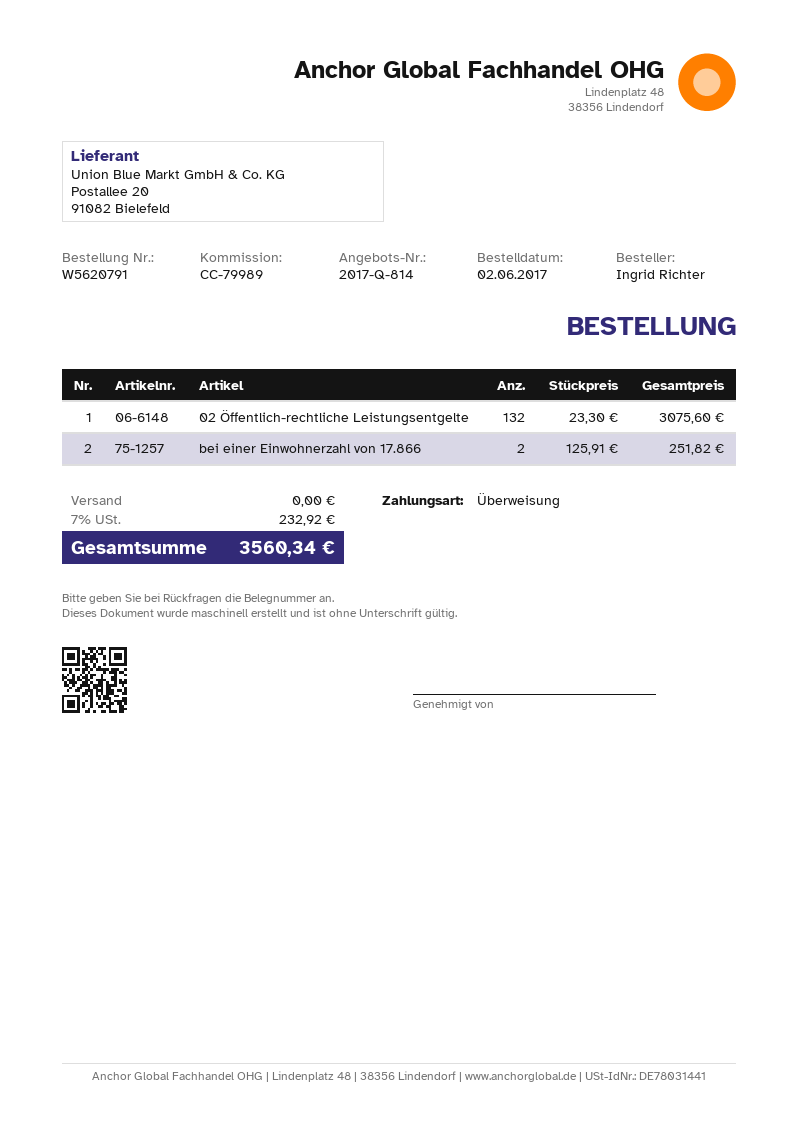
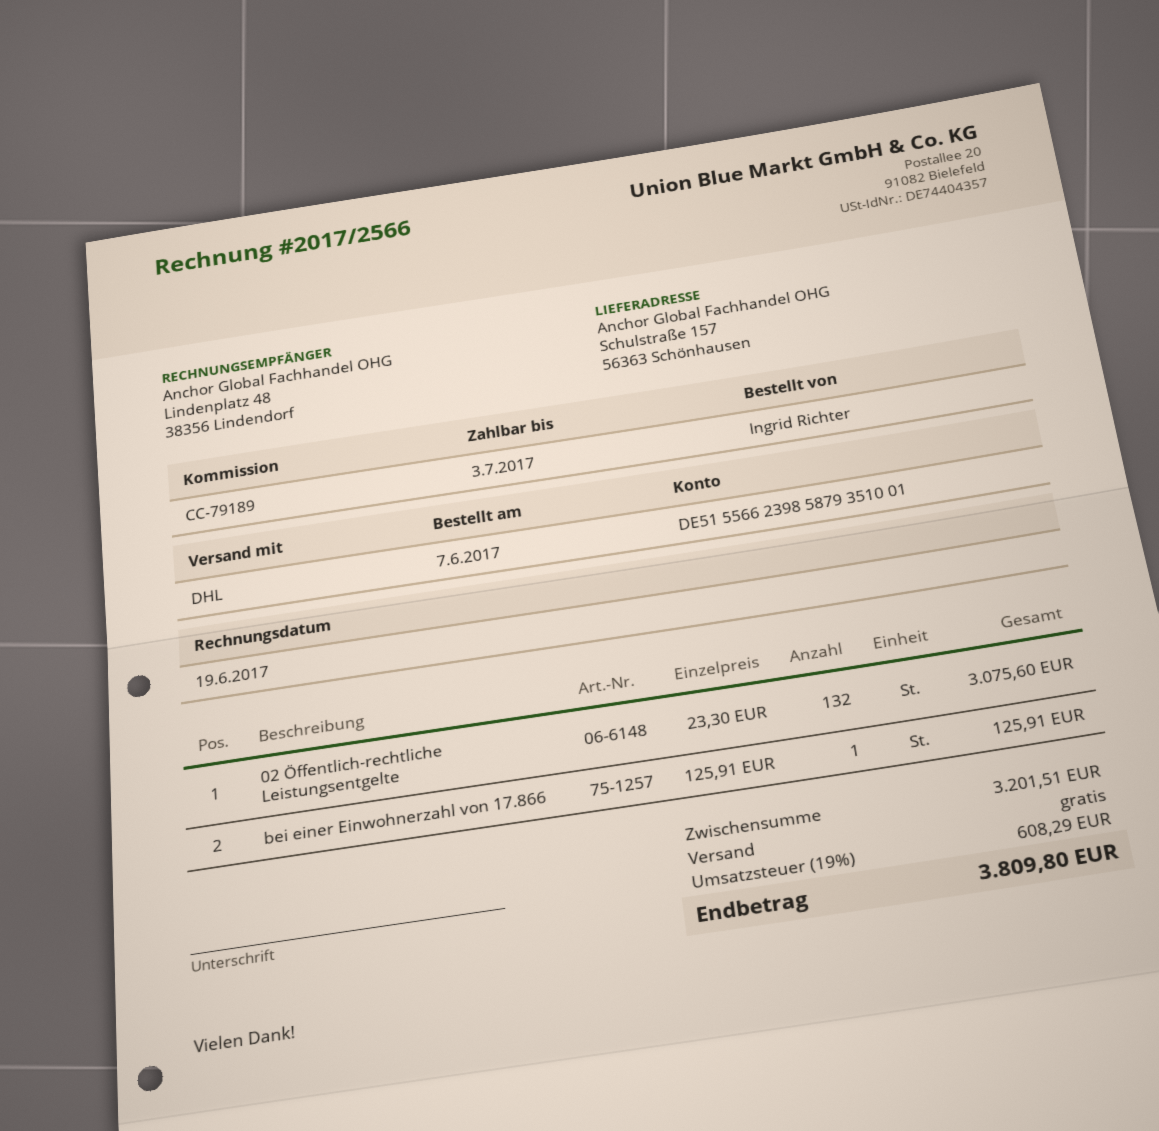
order date: 2017-06-02 -> 2017-06-07
reference: CC-79989 -> CC-79189
bei einer Einwohnerzahl von 17.866: 2 x 125.91 = 251.82 -> 1 x 125.91 = 125.91
tax: 7% = 232.92 -> 19% = 608.29
total: 3560.34 -> 3809.80

